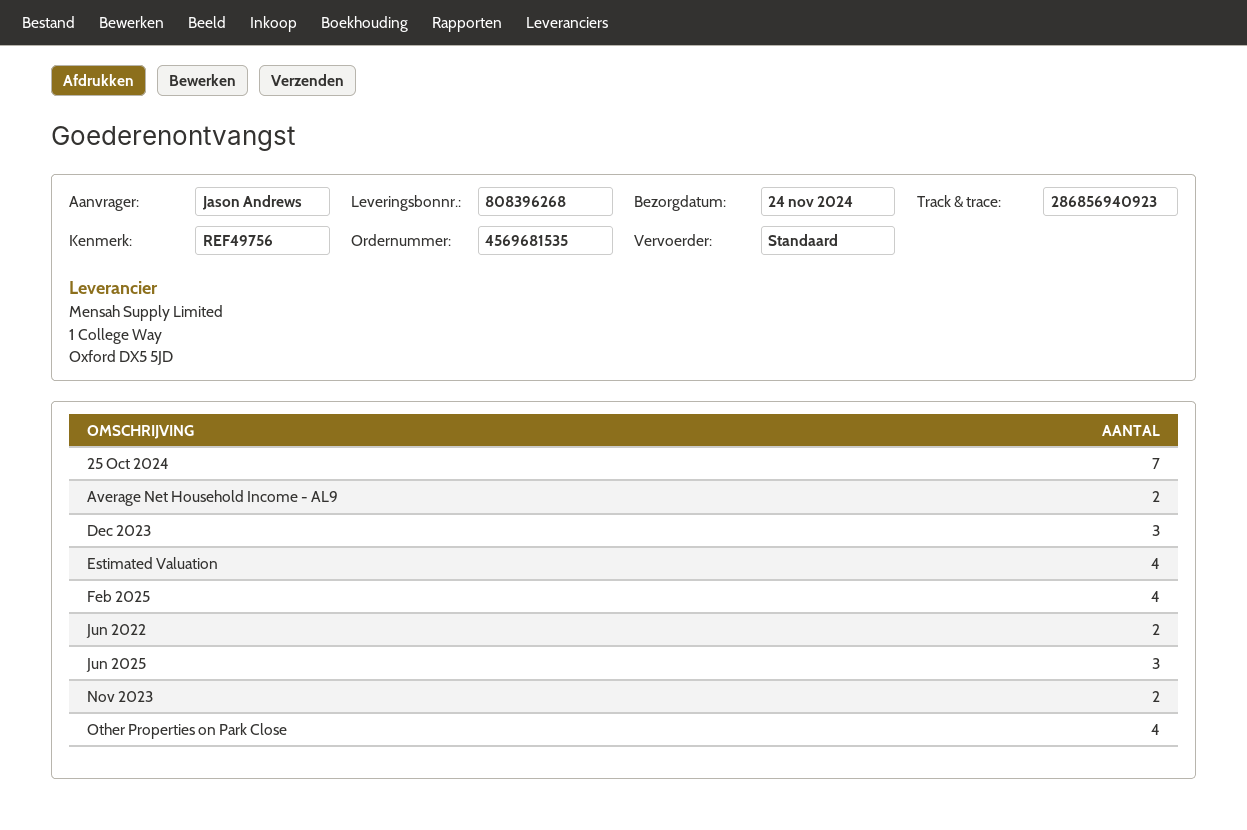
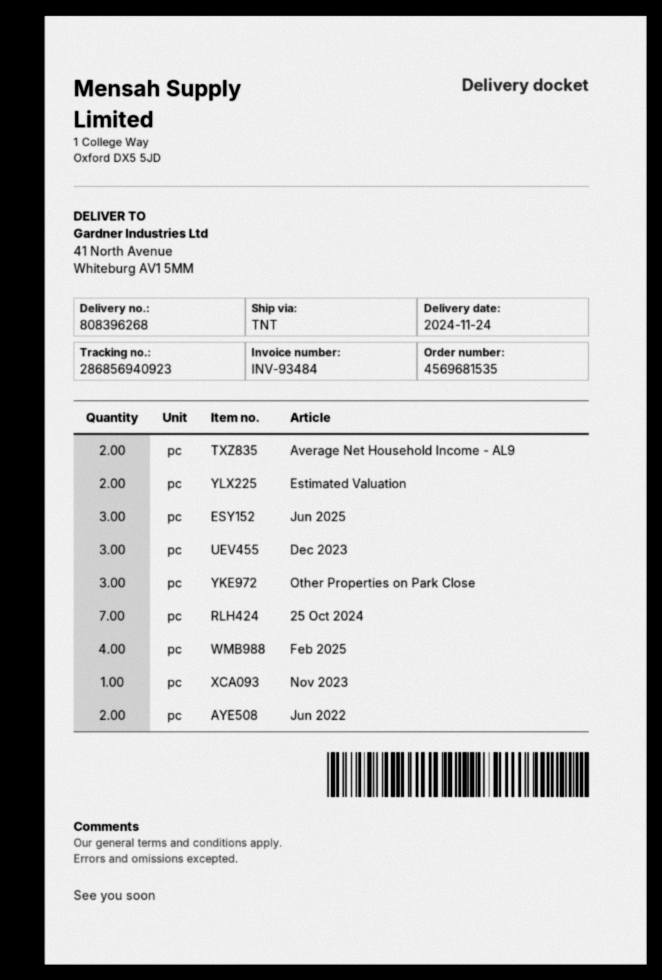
shipping method: standard -> TNT
Estimated Valuation: 4 -> 2
Nov 2023: 2 -> 1
Other Properties on Park Close: 4 -> 3

